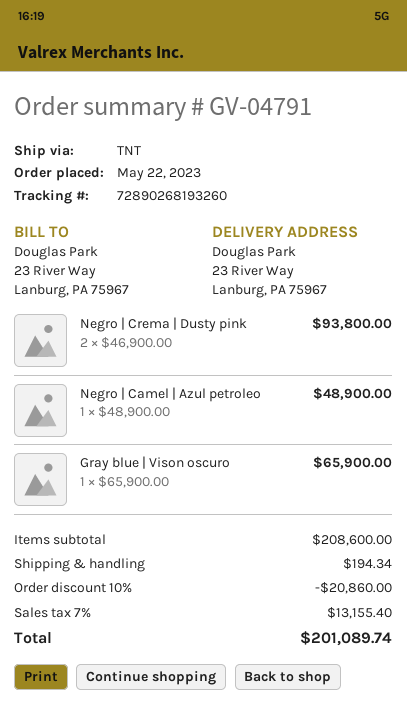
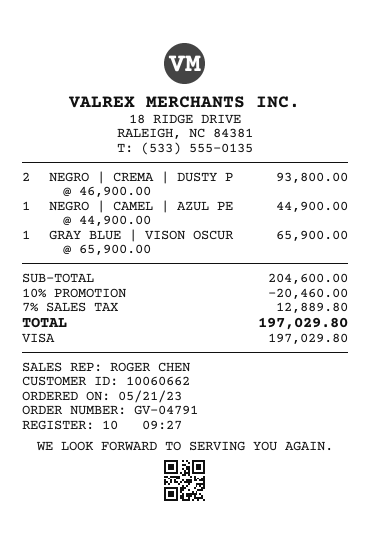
order date: 2023-05-22 -> 2023-05-21
Negro | Camel | Azul petroleo: 1 x 48900.00 = 48900.00 -> 1 x 44900.00 = 44900.00
subtotal: 208600.00 -> 204600.00
discount: 10% = 20860.00 -> 10% = 20460.00
shipping: 194.34 -> none
tax: 7% = 13155.40 -> 7% = 12889.80
total: 201089.74 -> 197029.80

